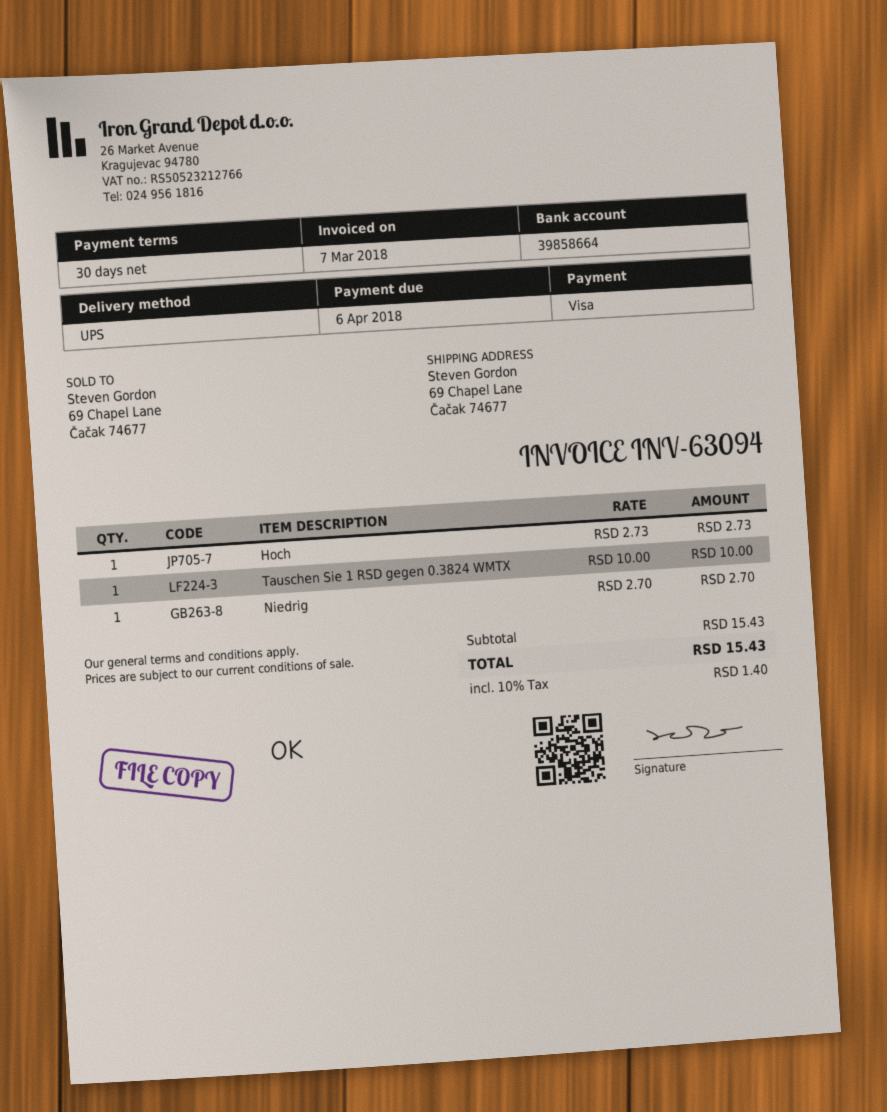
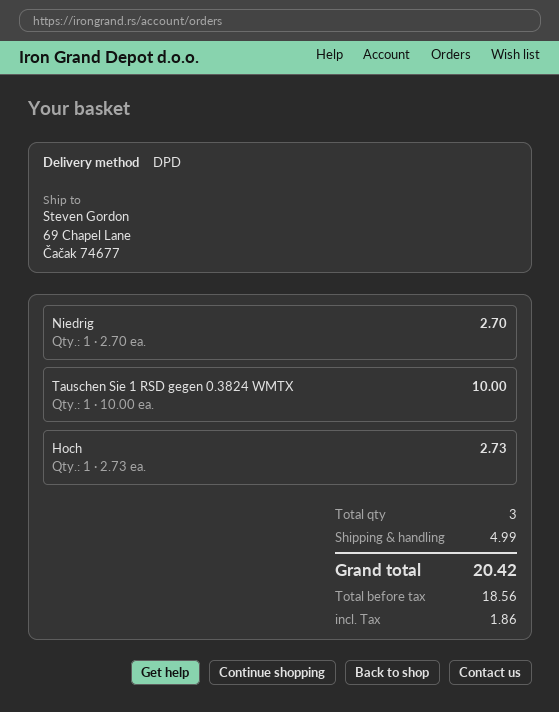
shipping method: UPS -> DPD
shipping: none -> 4.99
tax: 1.40 -> 1.86
total: 15.43 -> 20.42

